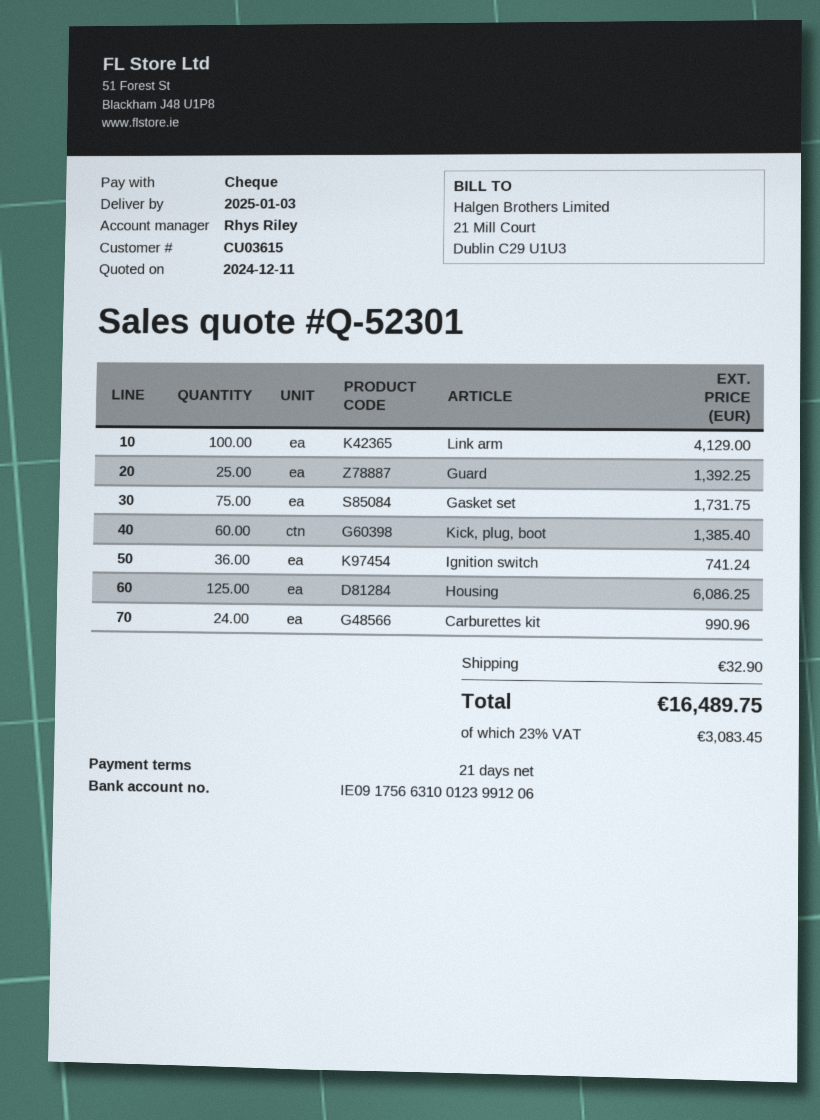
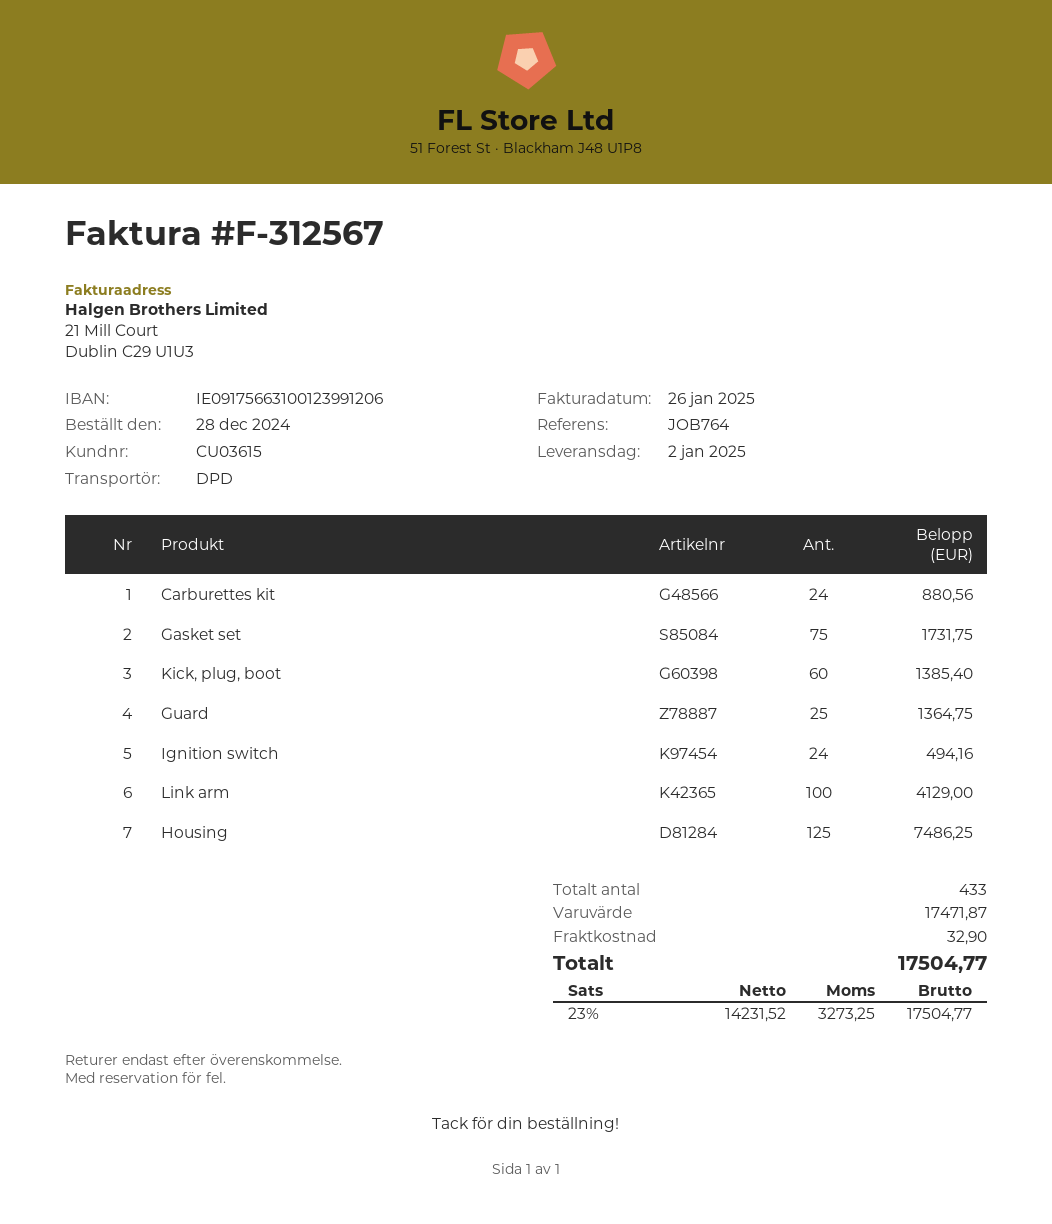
delivery date: 2025-01-03 -> 2025-01-02
Guard: 25 for 1392.25 -> 25 for 1364.75
Ignition switch: 36 for 741.24 -> 24 for 494.16
Housing: 125 for 6086.25 -> 125 for 7486.25
Carburettes kit: 24 for 990.96 -> 24 for 880.56
tax: 23% = 3083.45 -> 23% = 3273.25
total: 16489.75 -> 17504.77

